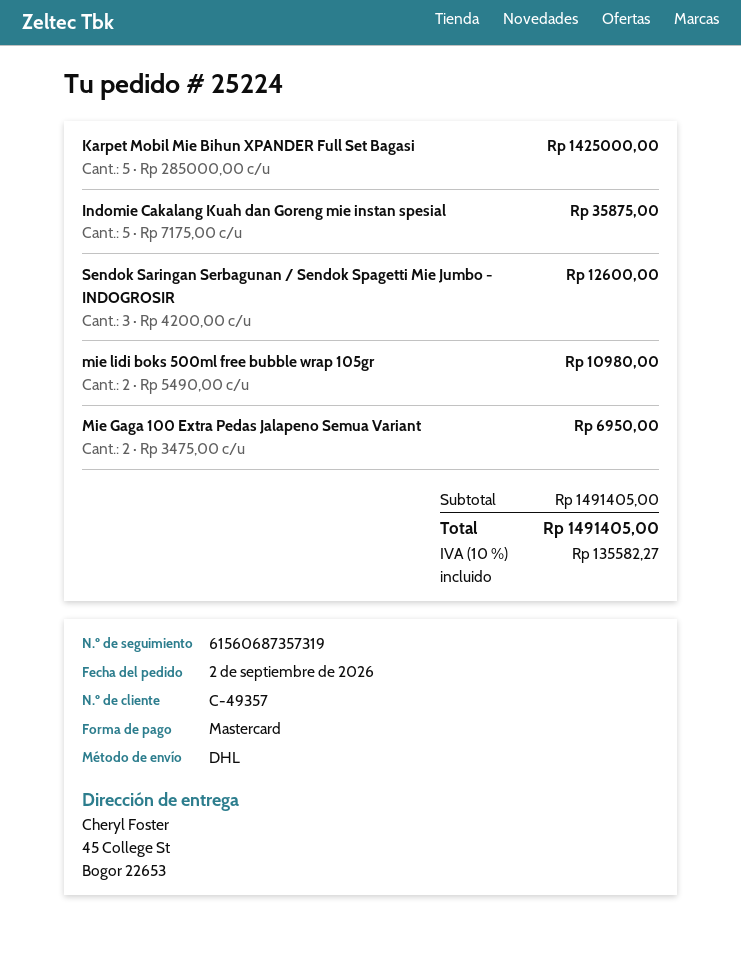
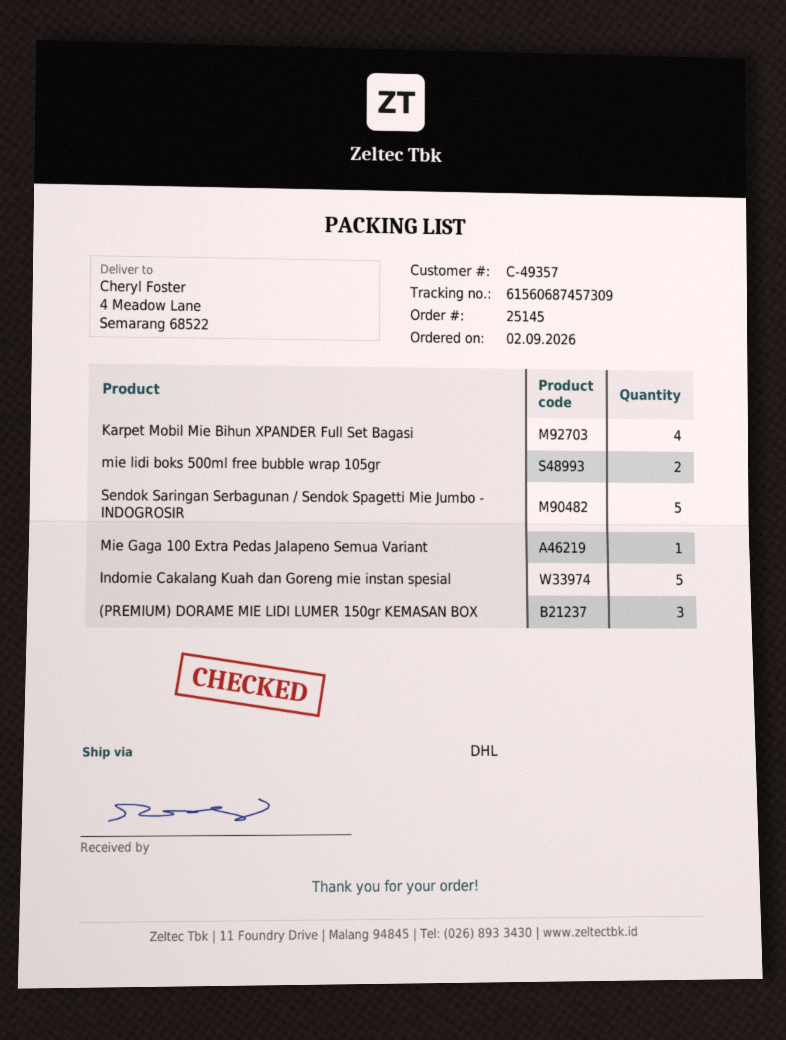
order number: 25224 -> 25145
tracking number: 61560687357319 -> 61560687457309
ship to: 45 College St, Bogor 22653 -> 4 Meadow Lane, Semarang 68522
Karpet Mobil Mie Bihun XPANDER Full Set Bagasi: 5 -> 4
Sendok Saringan Serbagunan / Sendok Spagetti Mie Jumbo - INDOGROSIR: 3 -> 5
Mie Gaga 100 Extra Pedas Jalapeno Semua Variant: 2 -> 1
(PREMIUM) DORAME MIE LIDI LUMER 150gr KEMASAN BOX: none -> 3

